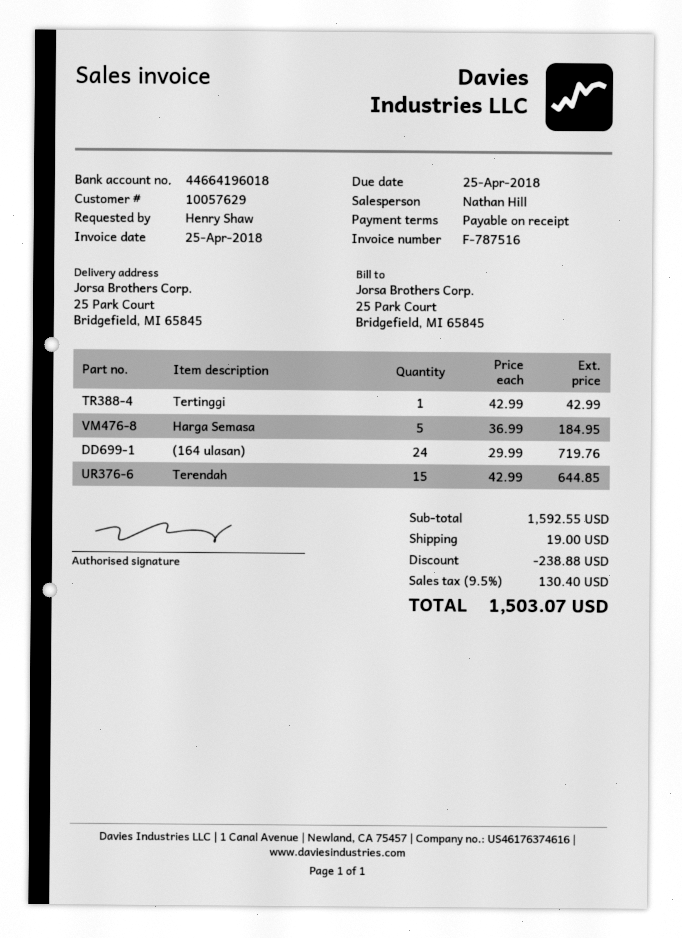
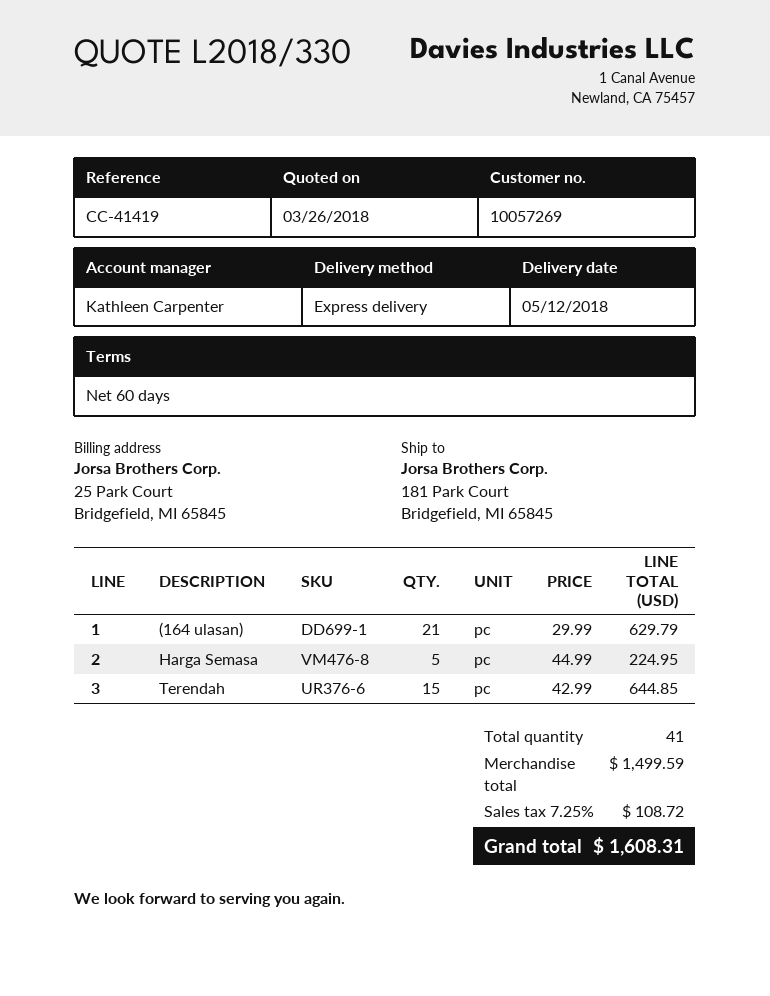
payment terms: on receipt -> 60 days
customer number: 10057629 -> 10057269
sales rep: Nathan Hill -> Kathleen Carpenter
ship to: 25 Park Court, Bridgefield, MI 65845 -> 181 Park Court, Bridgefield, MI 65845
Tertinggi: 1 x 42.99 = 42.99 -> none
Harga Semasa: 5 x 36.99 = 184.95 -> 5 x 44.99 = 224.95
(164 ulasan): 24 x 29.99 = 719.76 -> 21 x 29.99 = 629.79
subtotal: 1592.55 -> 1499.59
discount: 238.88 -> none
shipping: 19.00 -> none
tax: 9.5% = 130.40 -> 7.25% = 108.72
total: 1503.07 -> 1608.31

